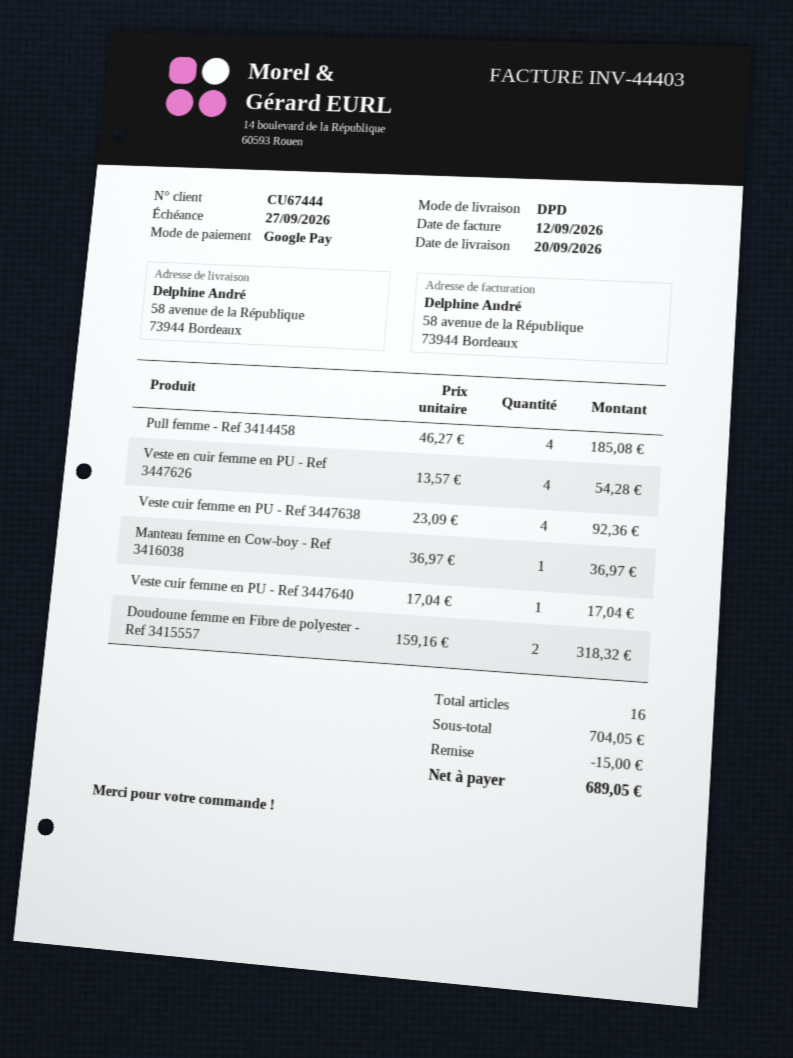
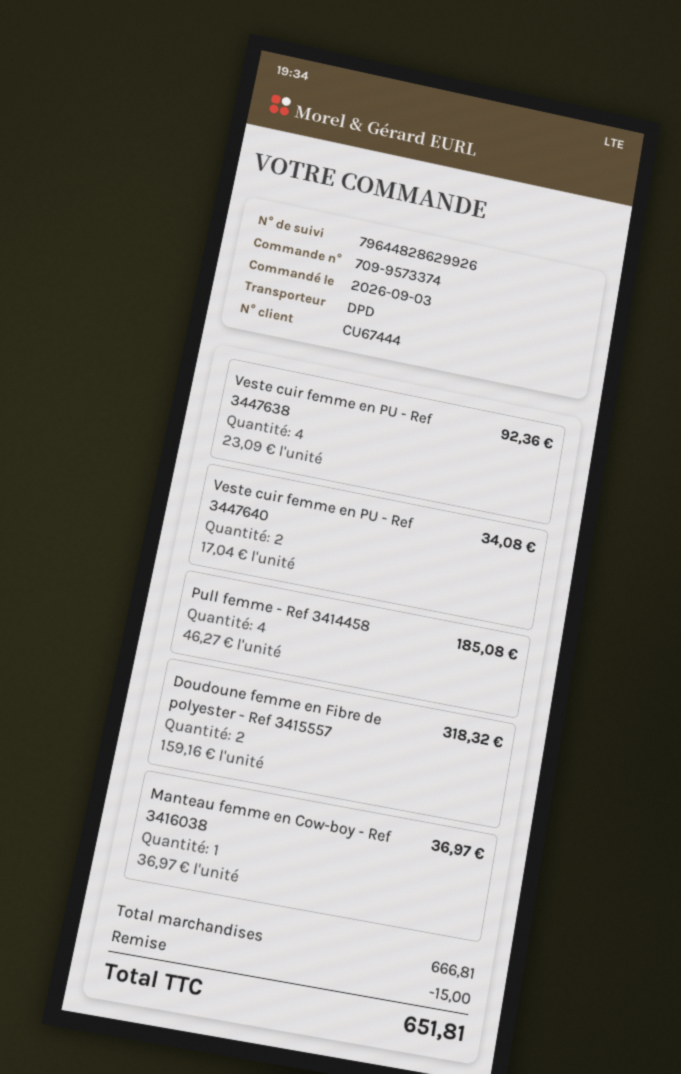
Veste en cuir femme en PU - Ref 3447626: 4 x 13.57 = 54.28 -> none
Veste cuir femme en PU - Ref 3447640: 1 x 17.04 = 17.04 -> 2 x 17.04 = 34.08
subtotal: 704.05 -> 666.81
total: 689.05 -> 651.81

